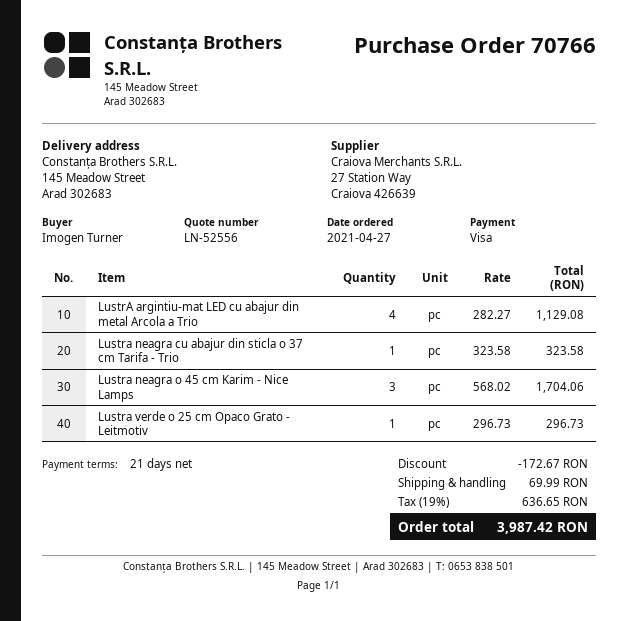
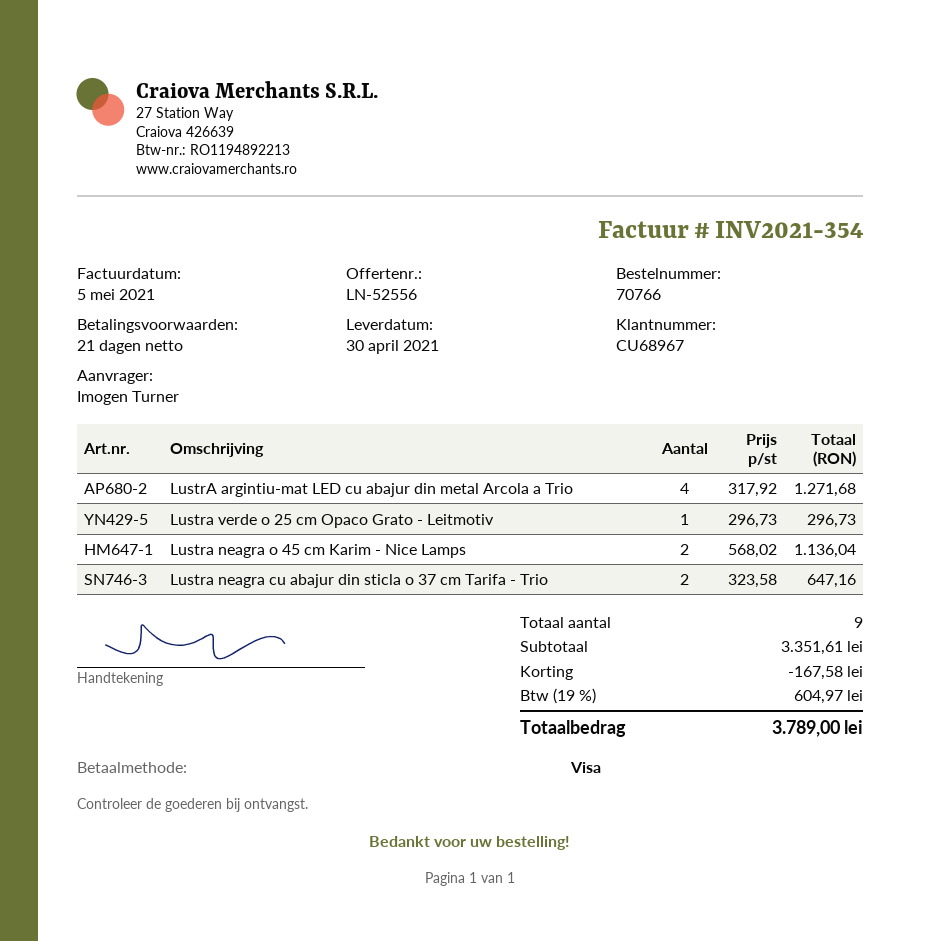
LustrA argintiu-mat LED cu abajur din metal Arcola a Trio: 4 x 282.27 = 1129.08 -> 4 x 317.92 = 1271.68
Lustra neagra cu abajur din sticla o 37 cm Tarifa - Trio: 1 x 323.58 = 323.58 -> 2 x 323.58 = 647.16
Lustra neagra o 45 cm Karim - Nice Lamps: 3 x 568.02 = 1704.06 -> 2 x 568.02 = 1136.04
discount: 172.67 -> 167.58
shipping: 69.99 -> none
tax: 19% = 636.65 -> 19% = 604.97
total: 3987.42 -> 3789.00

